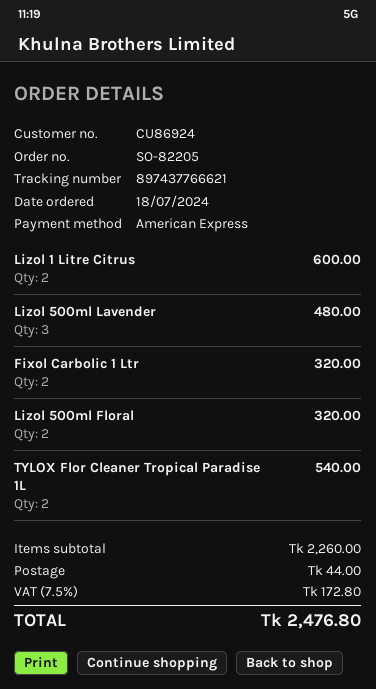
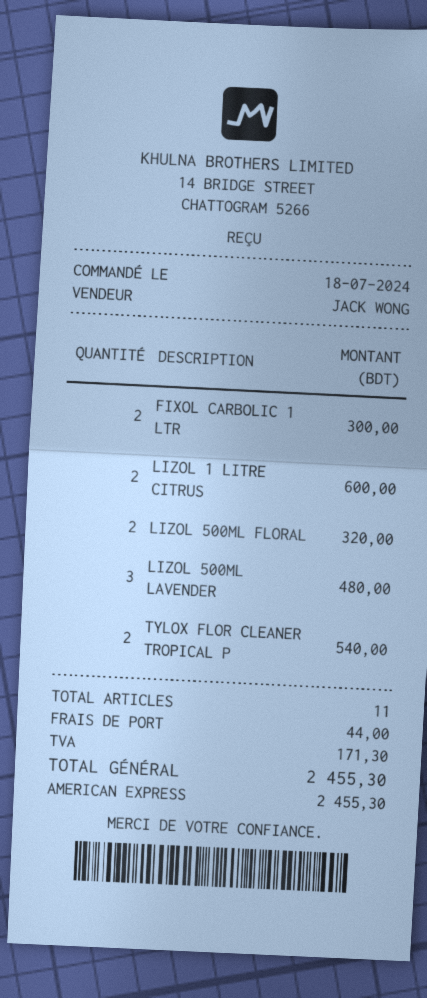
Fixol Carbolic 1 Ltr: 2 for 320.00 -> 2 for 300.00
tax: 172.80 -> 171.30
total: 2476.80 -> 2455.30

